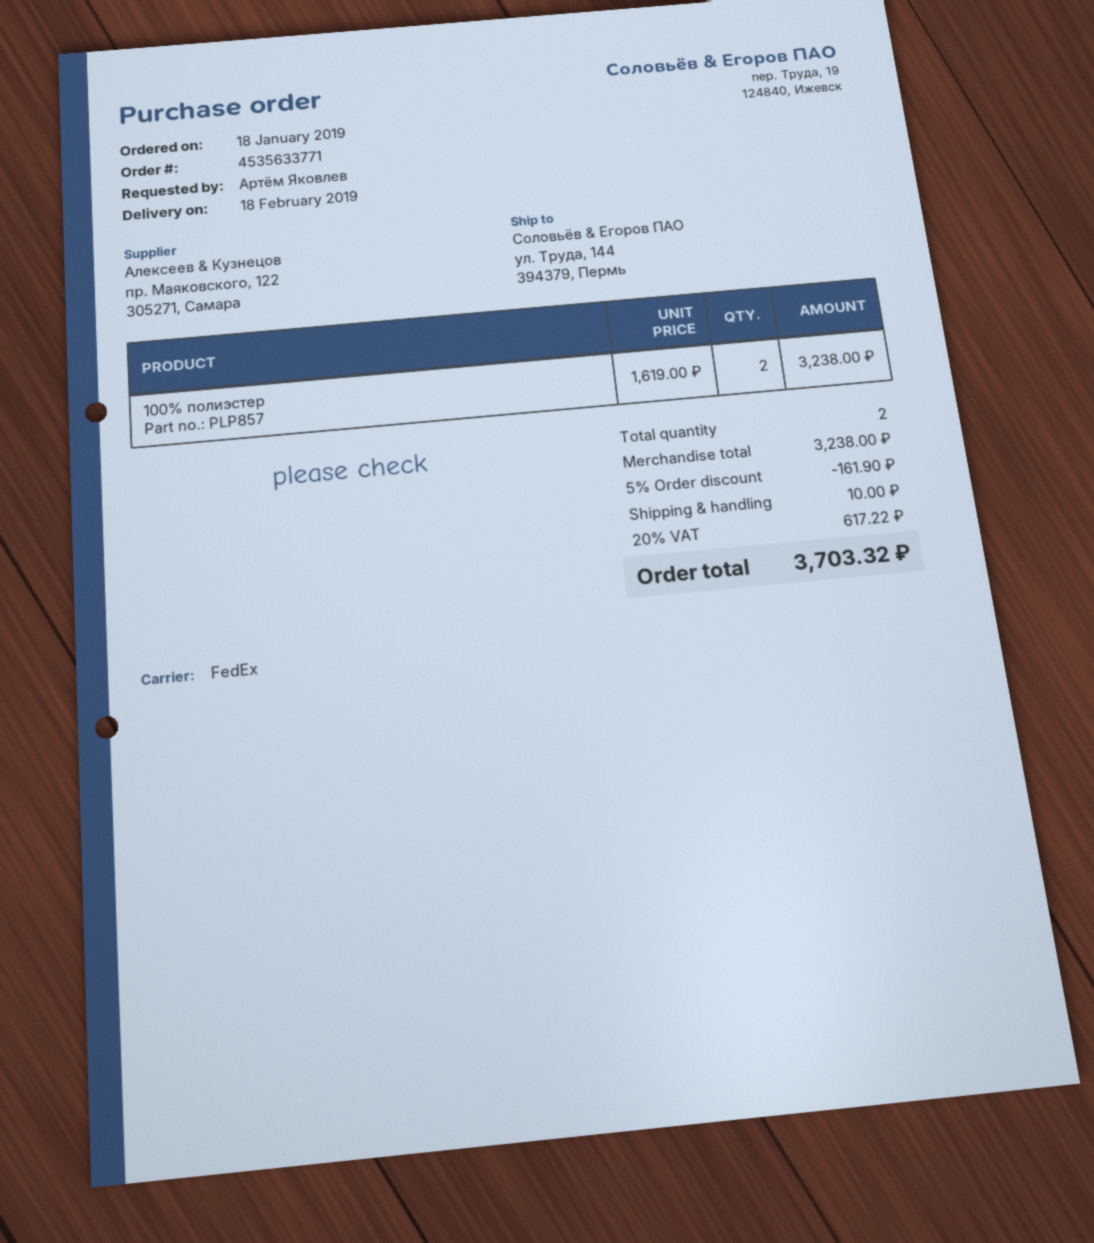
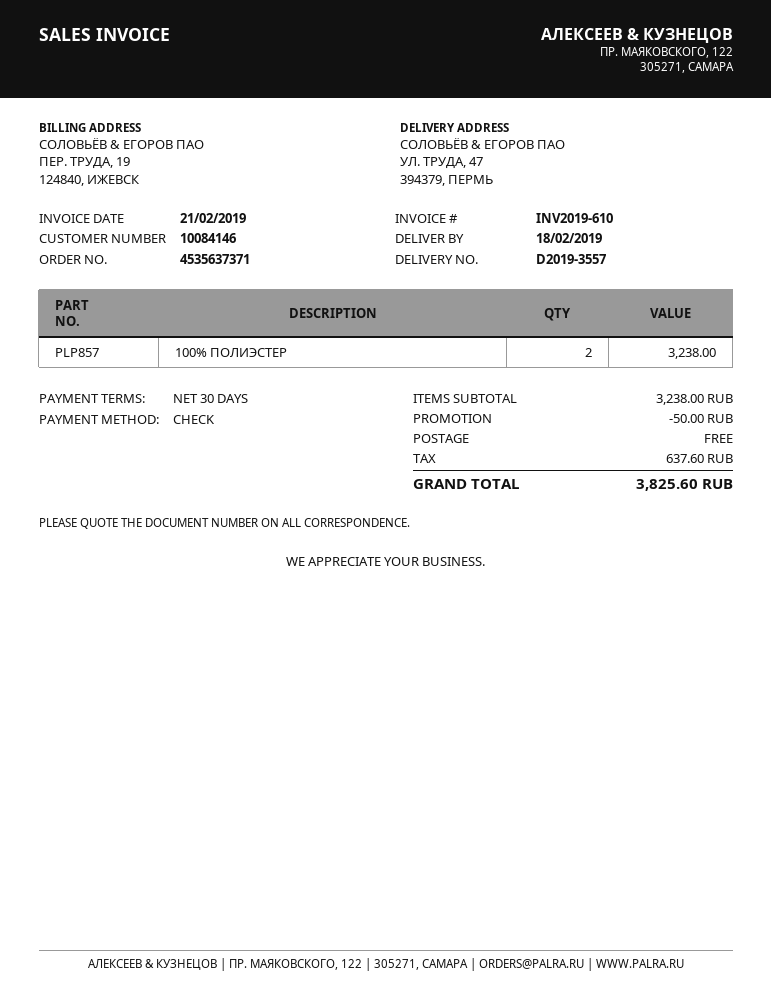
order number: 4535633771 -> 4535637371
ship to: ул. Труда, 144, 394379, Пермь -> УЛ. ТРУДА, 47, 394379, ПЕРМЬ
discount: 161.90 -> 50.00
shipping: 10.00 -> 0.00
tax: 617.22 -> 637.60
total: 3703.32 -> 3825.60

